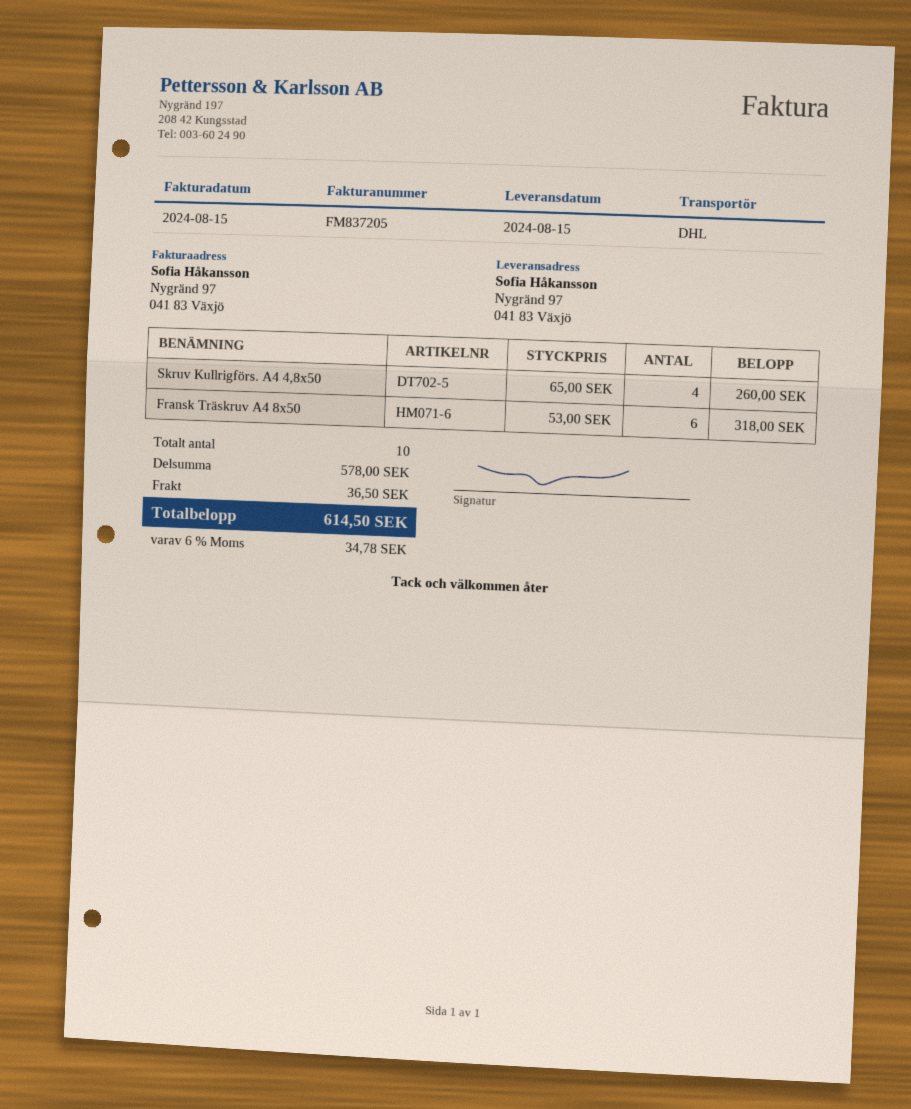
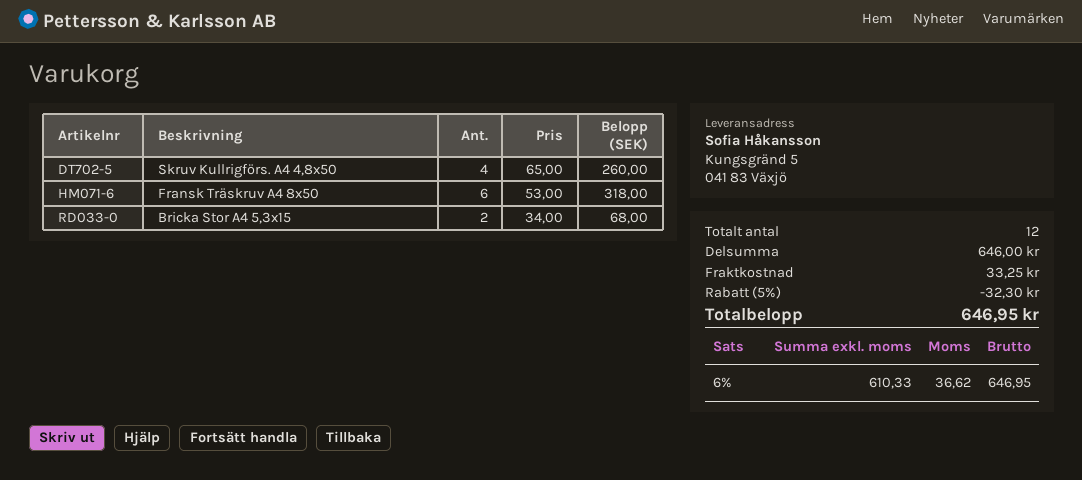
ship to: Nygränd 97, 041 83 Växjö -> Kungsgränd 5, 041 83 Växjö
Bricka Stor A4 5,3x15: none -> 2 x 34.00 = 68.00
total quantity: 10 -> 12
subtotal: 578.00 -> 646.00
discount: none -> 5% = 32.30
shipping: 36.50 -> 33.25
tax: 6% = 34.78 -> 6% = 36.62
total: 614.50 -> 646.95

